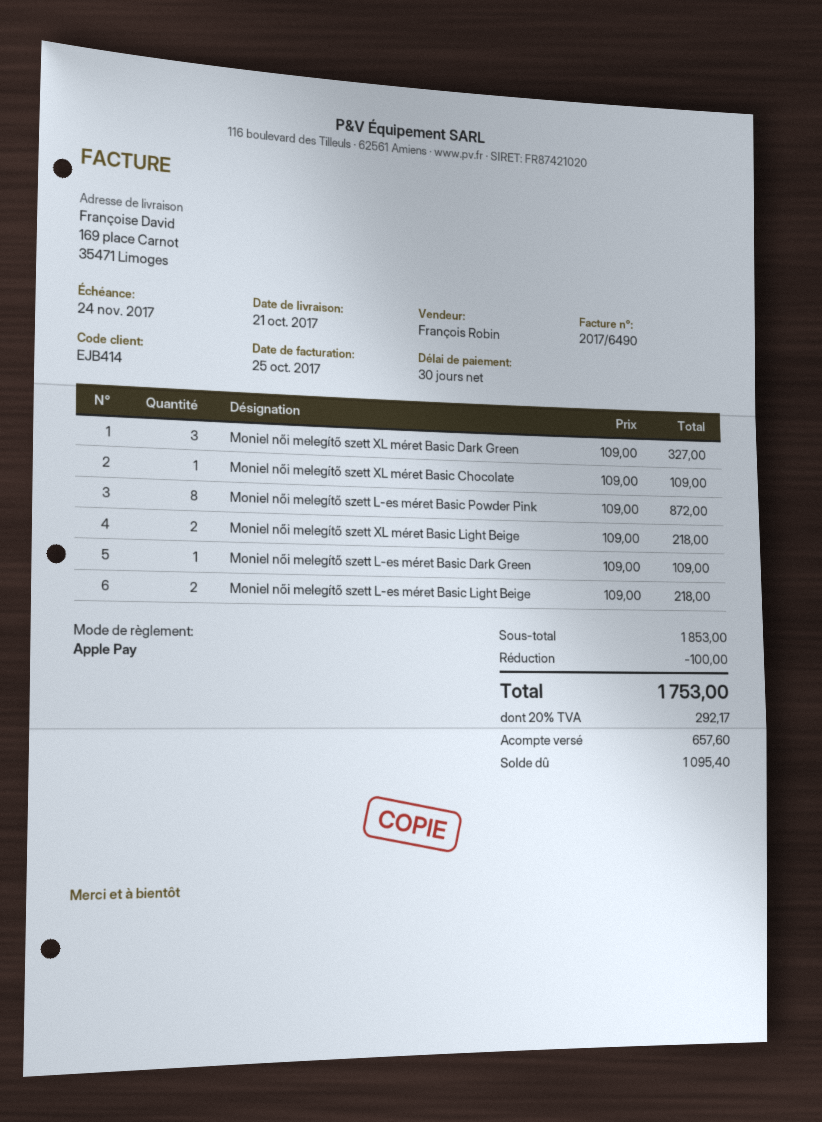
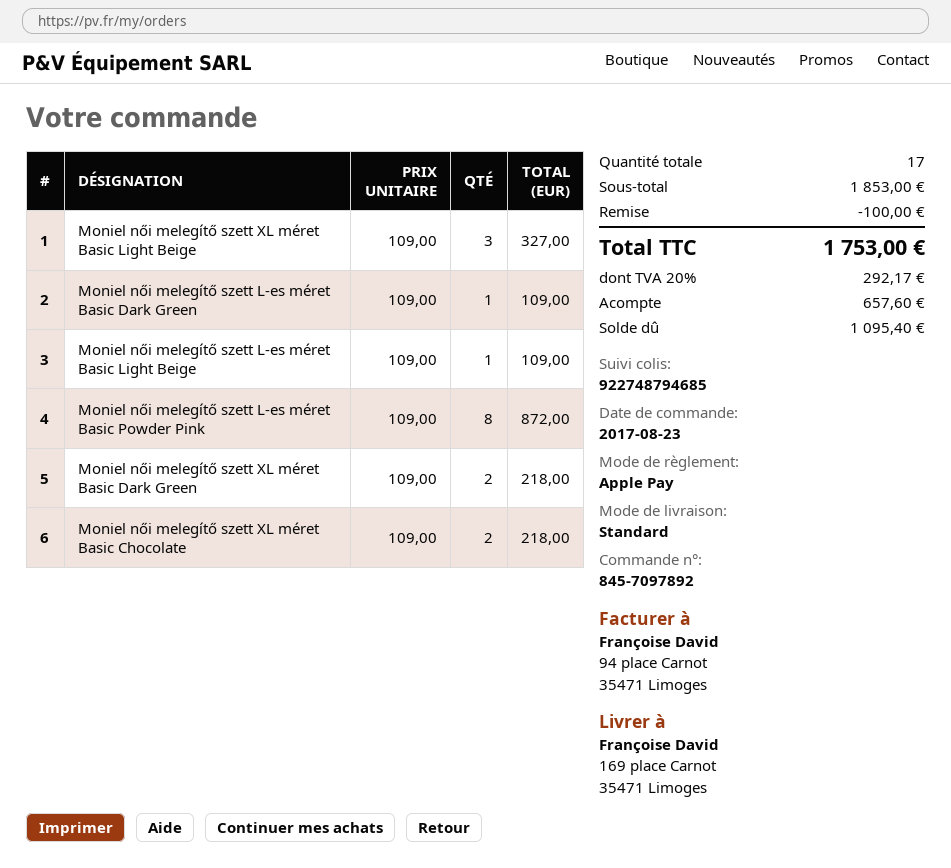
Moniel női melegítő szett XL méret Basic Dark Green: 3 x 109.00 = 327.00 -> 2 x 109.00 = 218.00
Moniel női melegítő szett XL méret Basic Chocolate: 1 x 109.00 = 109.00 -> 2 x 109.00 = 218.00
Moniel női melegítő szett XL méret Basic Light Beige: 2 x 109.00 = 218.00 -> 3 x 109.00 = 327.00
Moniel női melegítő szett L-es méret Basic Light Beige: 2 x 109.00 = 218.00 -> 1 x 109.00 = 109.00

